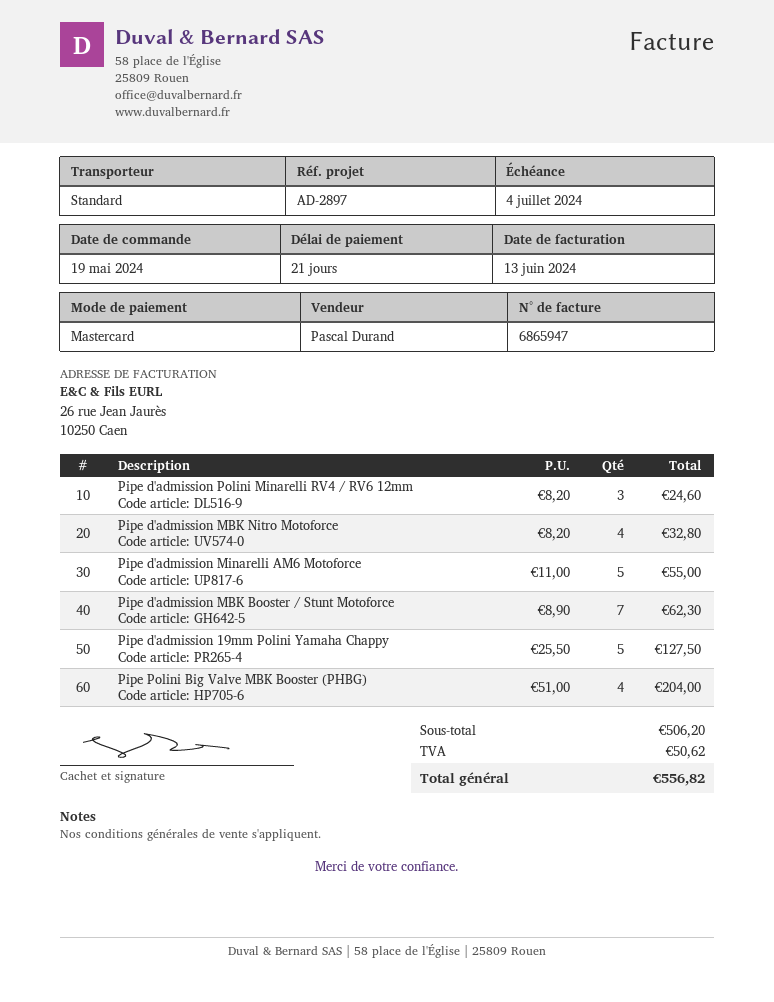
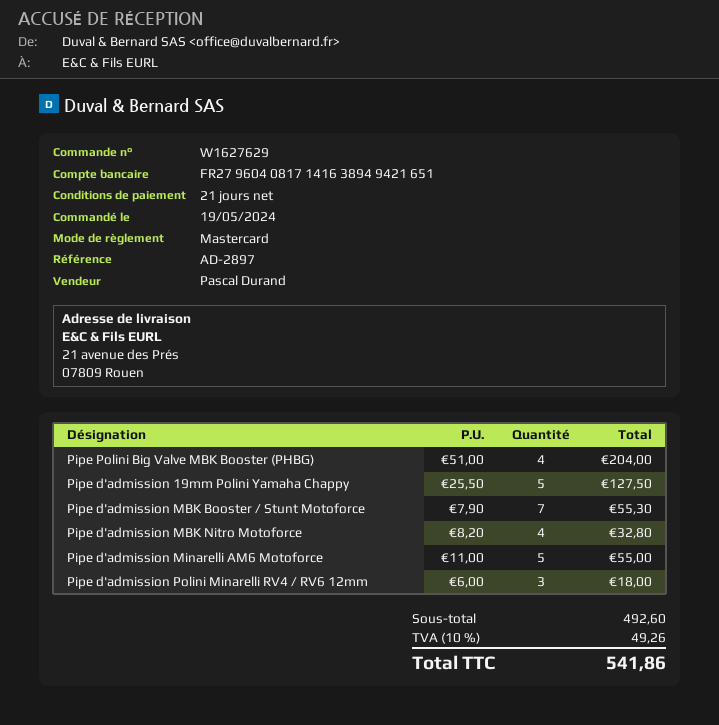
Pipe d'admission Polini Minarelli RV4 / RV6 12mm: 3 x 8.20 = 24.60 -> 3 x 6.00 = 18.00
Pipe d'admission MBK Booster / Stunt Motoforce: 7 x 8.90 = 62.30 -> 7 x 7.90 = 55.30
subtotal: 506.20 -> 492.60
tax: 50.62 -> 49.26
total: 556.82 -> 541.86

